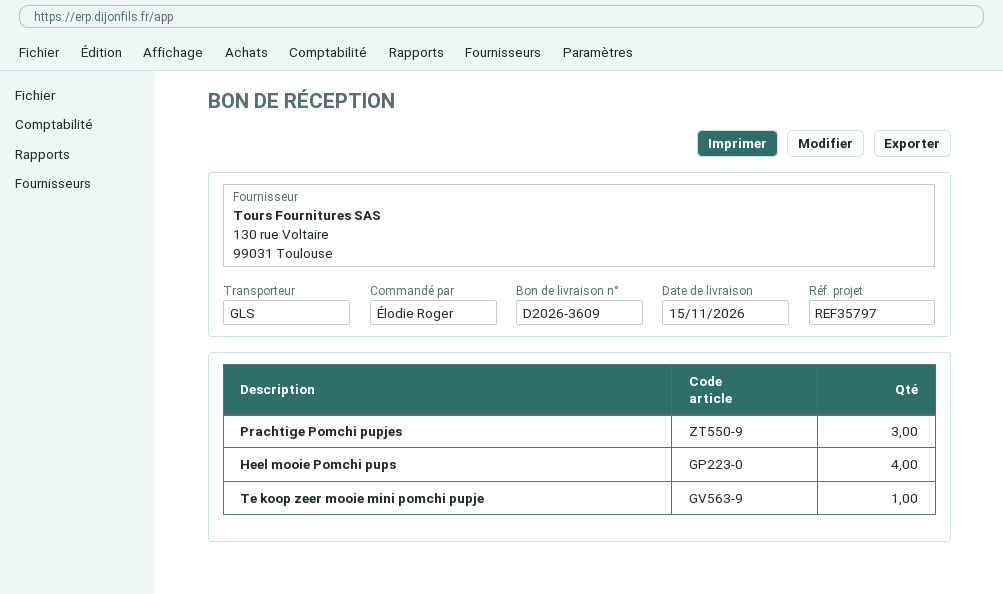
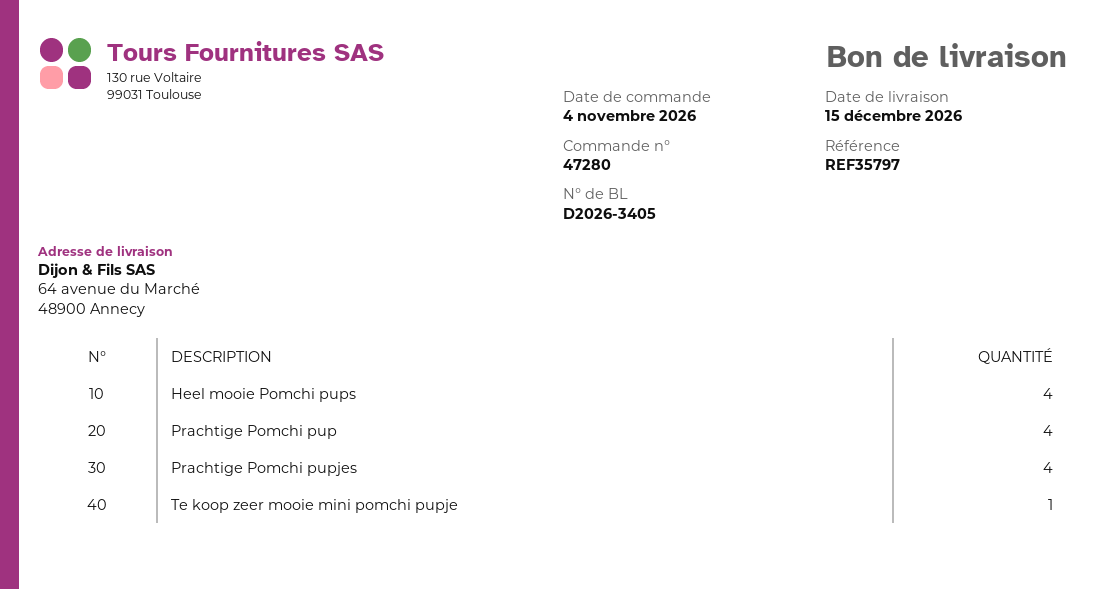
delivery note number: D2026-3609 -> D2026-3405
delivery date: 2026-11-15 -> 2026-12-15
Prachtige Pomchi pupjes: 3 -> 4
Prachtige Pomchi pup: none -> 4

